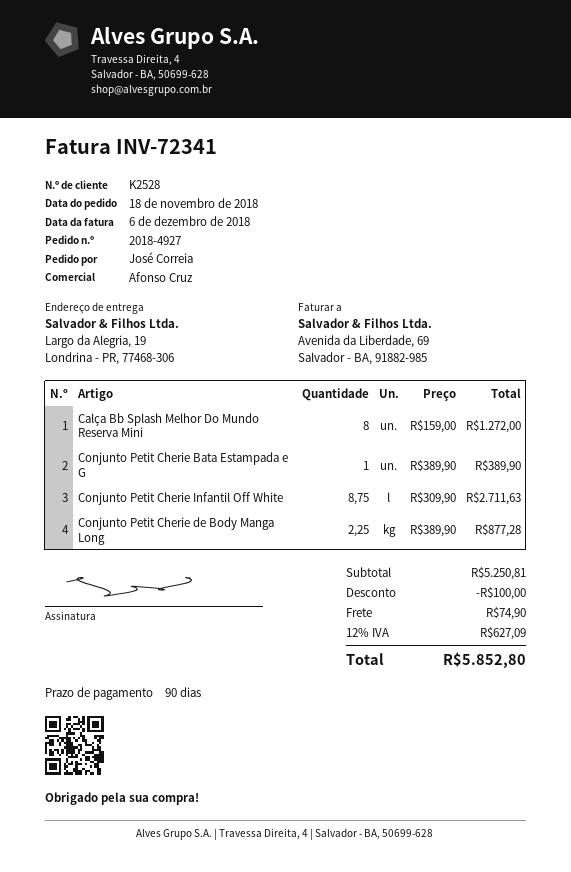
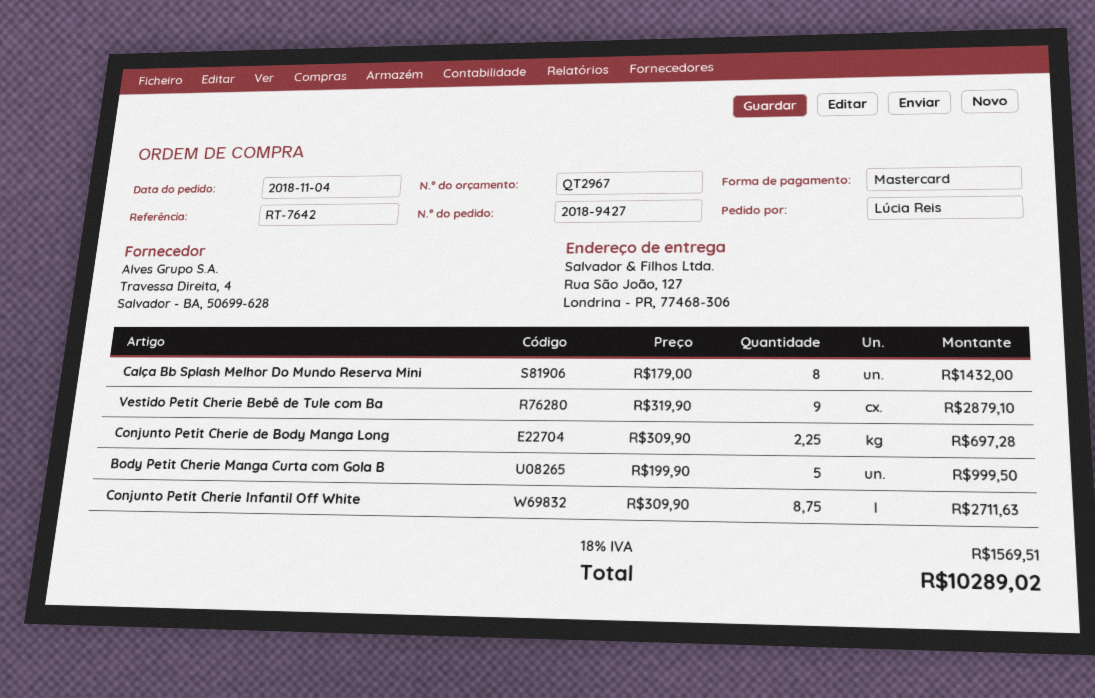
order number: 2018-4927 -> 2018-9427
order date: 2018-11-18 -> 2018-11-04
ordered by: José Correia -> Lúcia Reis
ship to: Largo da Alegria, 19, Londrina - PR, 77468-306 -> Rua São João, 127, Londrina - PR, 77468-306
Calça Bb Splash Melhor Do Mundo Reserva Mini: 8 x 159.00 = 1272.00 -> 8 x 179.00 = 1432.00
Conjunto Petit Cherie Bata Estampada e G: 1 x 389.90 = 389.90 -> none
Conjunto Petit Cherie de Body Manga Long: 2.25 x 389.90 = 877.28 -> 2.25 x 309.90 = 697.28
Vestido Petit Cherie Bebê de Tule com Ba: none -> 9 x 319.90 = 2879.10
Body Petit Cherie Manga Curta com Gola B: none -> 5 x 199.90 = 999.50
discount: 100.00 -> none
shipping: 74.90 -> none
tax: 12% = 627.09 -> 18% = 1569.51
total: 5852.80 -> 10289.02

